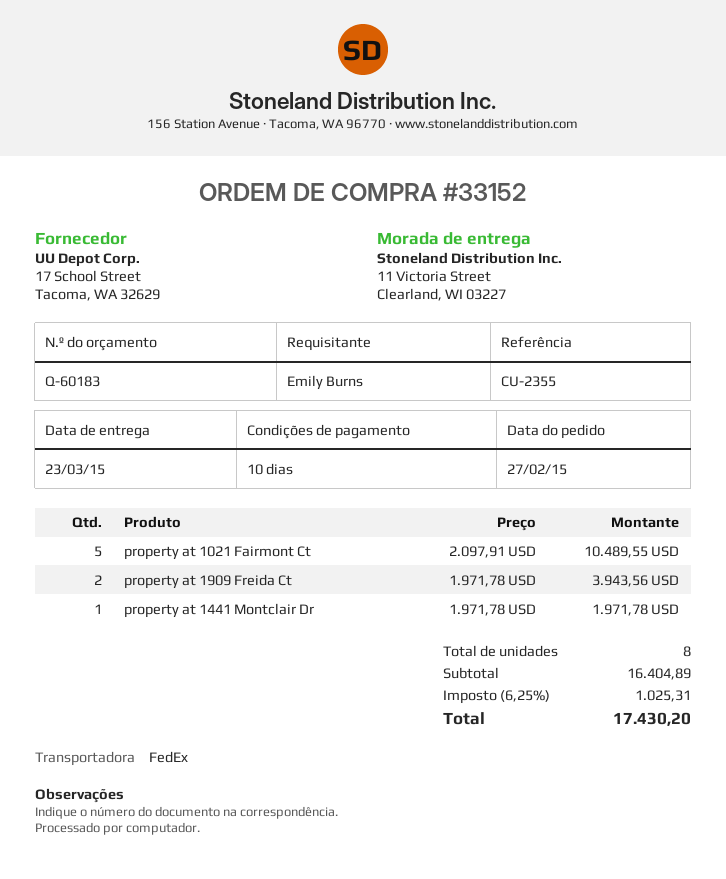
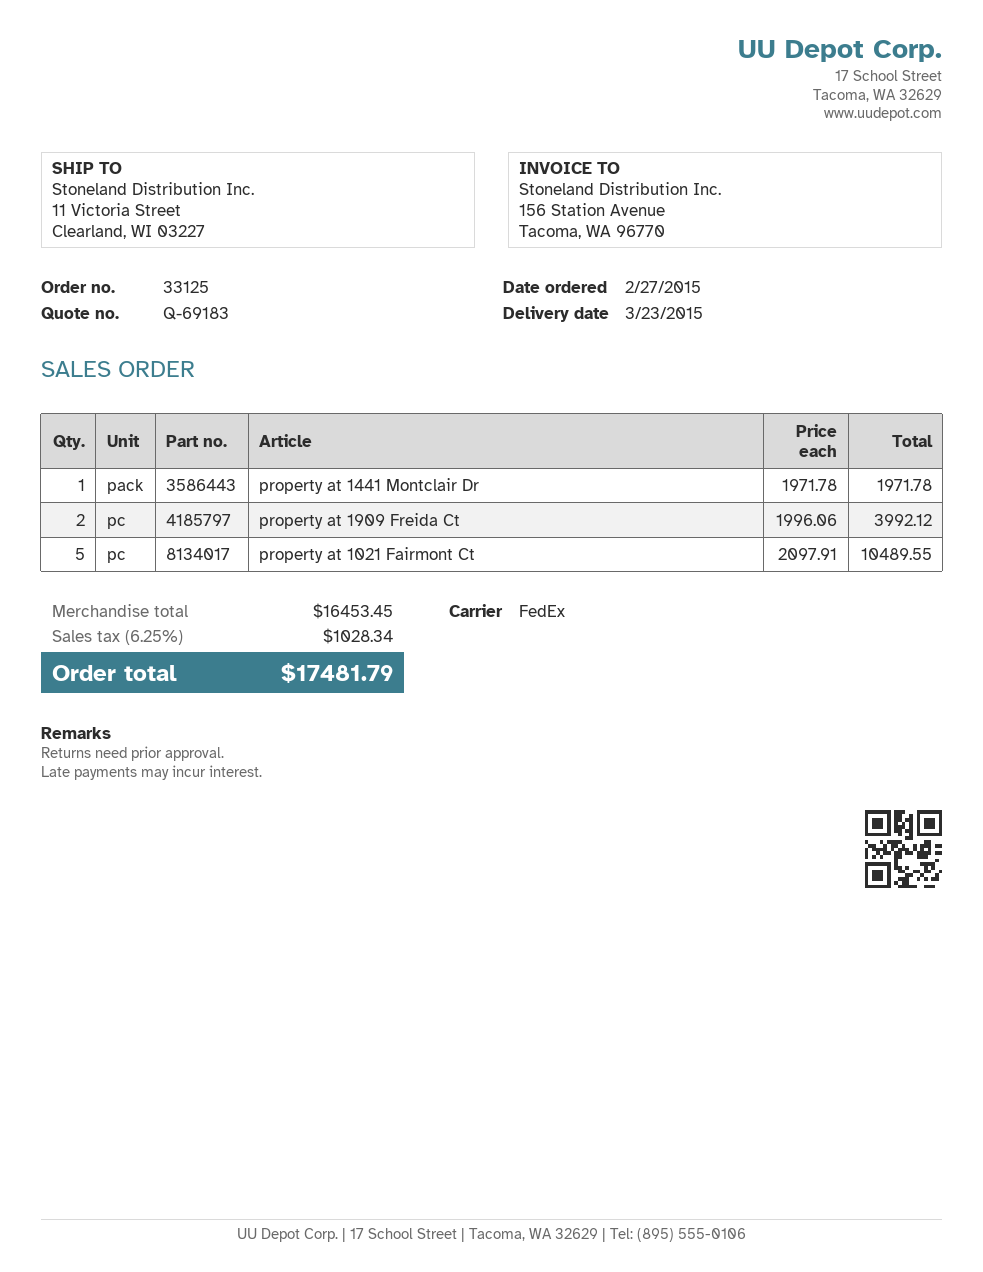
quote number: Q-60183 -> Q-69183
order number: 33152 -> 33125
property at 1909 Freida Ct: 2 x 1971.78 = 3943.56 -> 2 x 1996.06 = 3992.12
subtotal: 16404.89 -> 16453.45
tax: 6.25% = 1025.31 -> 6.25% = 1028.34
total: 17430.20 -> 17481.79

